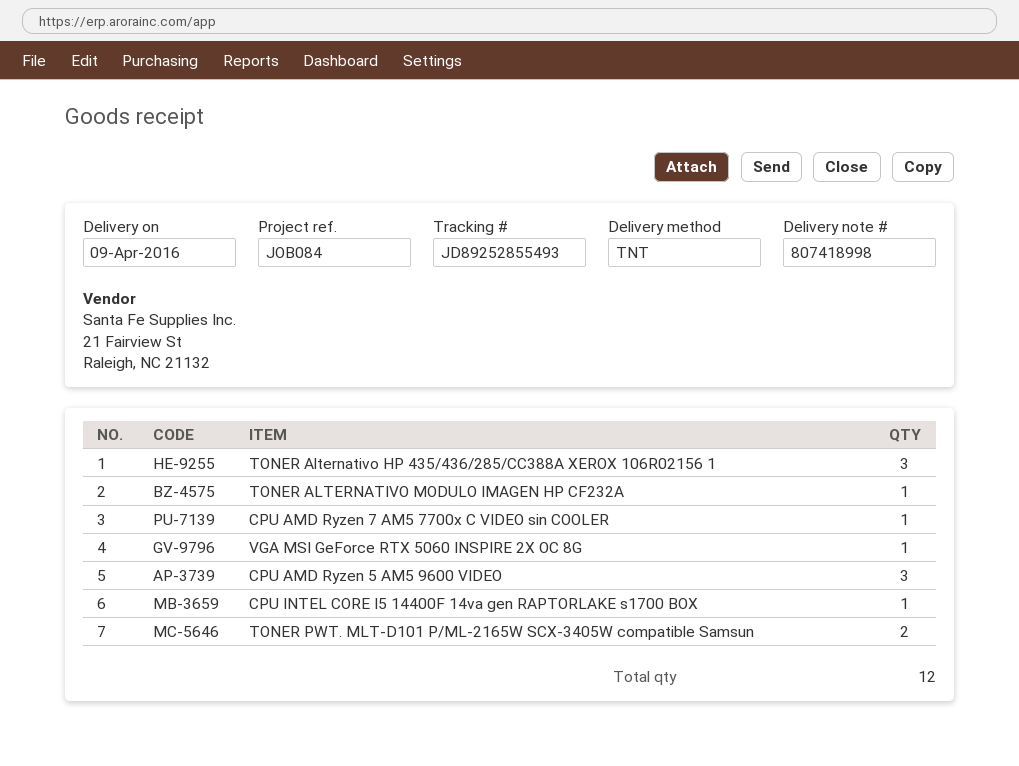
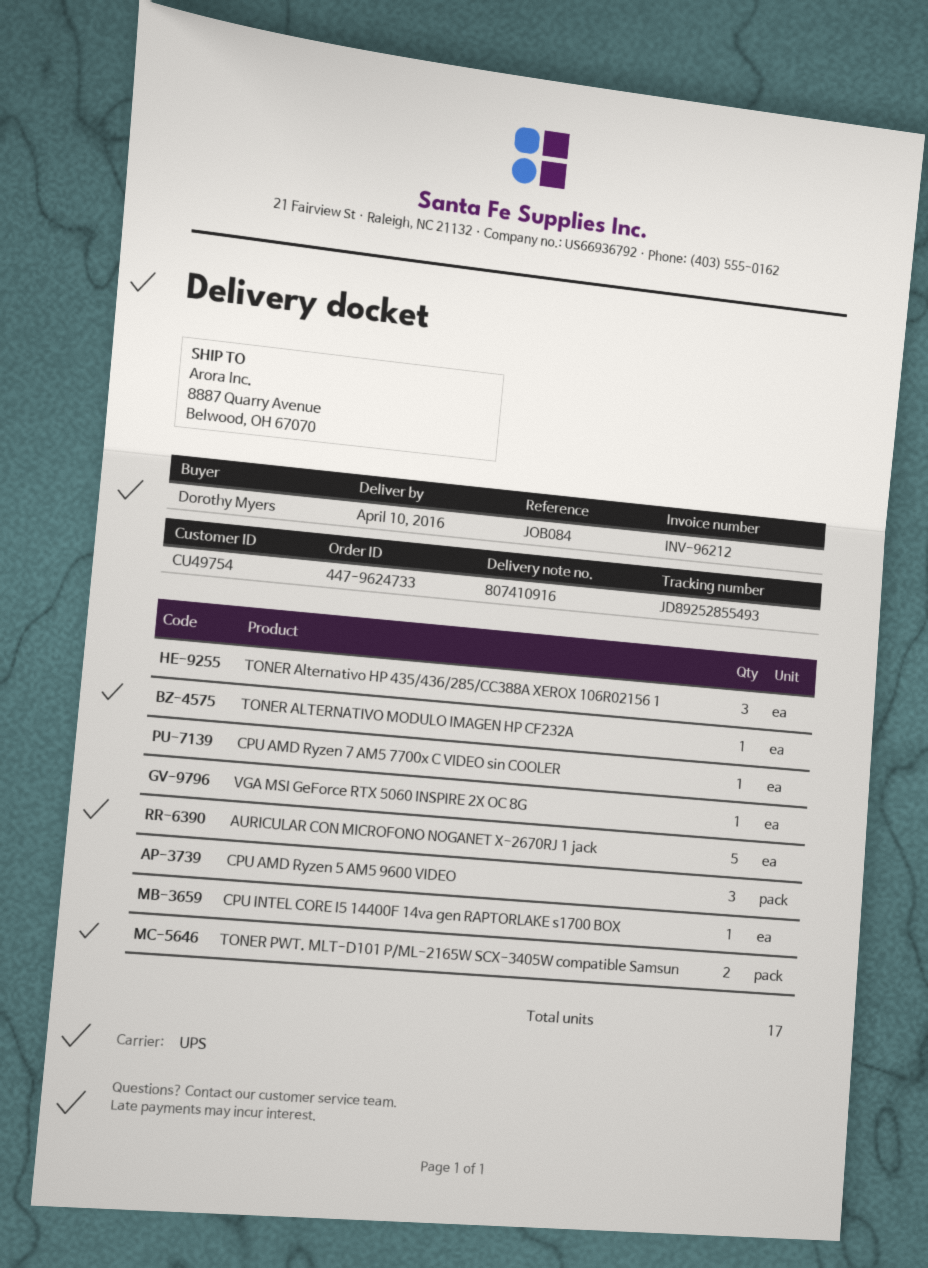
delivery note number: 807418998 -> 807410916
delivery date: 2016-04-09 -> 2016-04-10
shipping method: TNT -> UPS
AURICULAR CON MICROFONO NOGANET X-2670RJ 1 jack: none -> 5
total quantity: 12 -> 17

